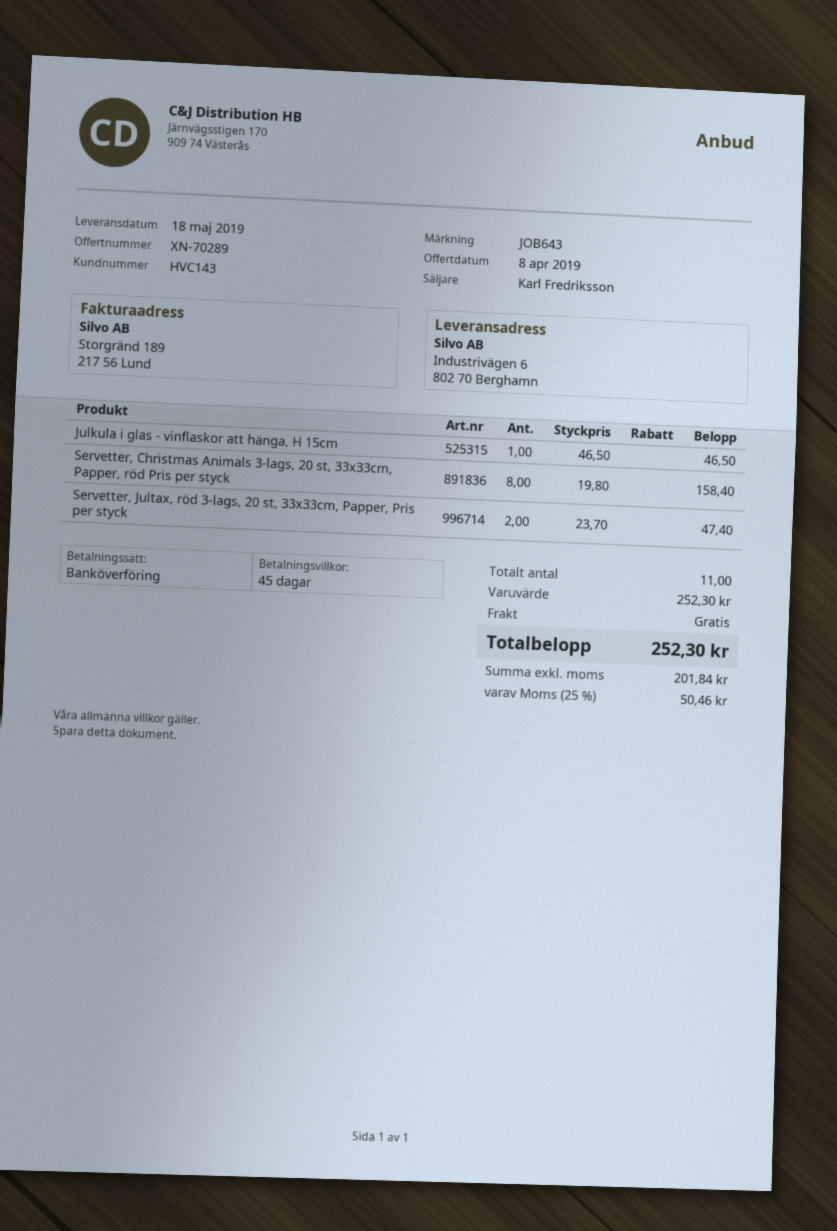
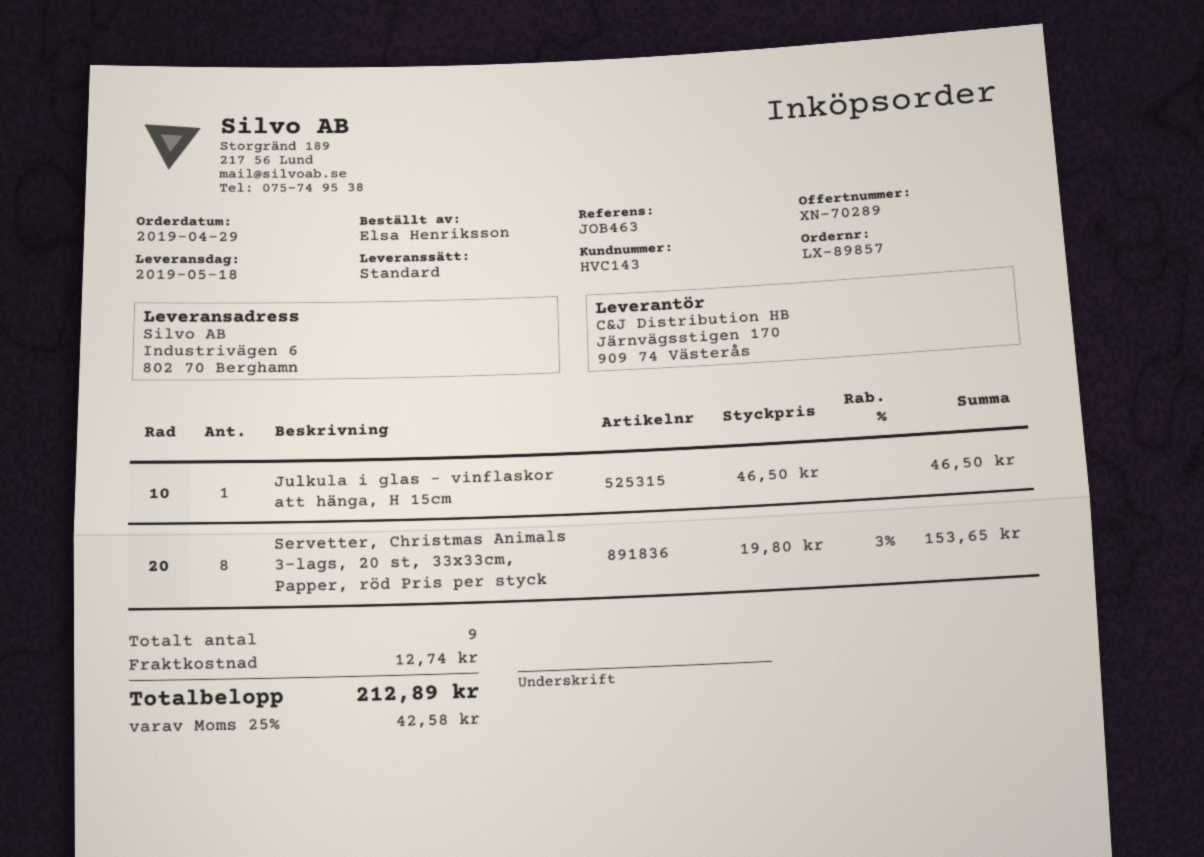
reference: JOB643 -> JOB463
Servetter, Christmas Animals 3-lags, 20 st, 33x33cm, Papper, röd Pris per styck: 8 x 19.80 = 158.40 -> 8 x 19.80 - 3% = 153.65
Servetter, Jultax, röd 3-lags, 20 st, 33x33cm, Papper, Pris per styck: 2 x 23.70 = 47.40 -> none
total quantity: 11 -> 9
shipping: 0.00 -> 12.74
tax: 25% = 50.46 -> 25% = 42.58
total: 252.30 -> 212.89

